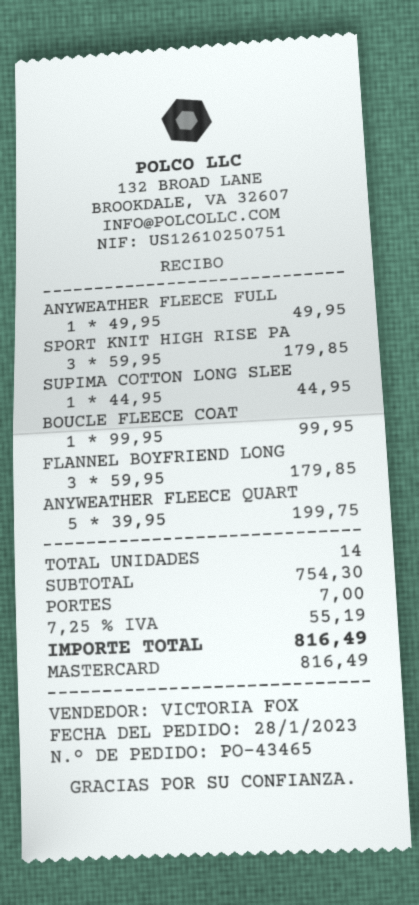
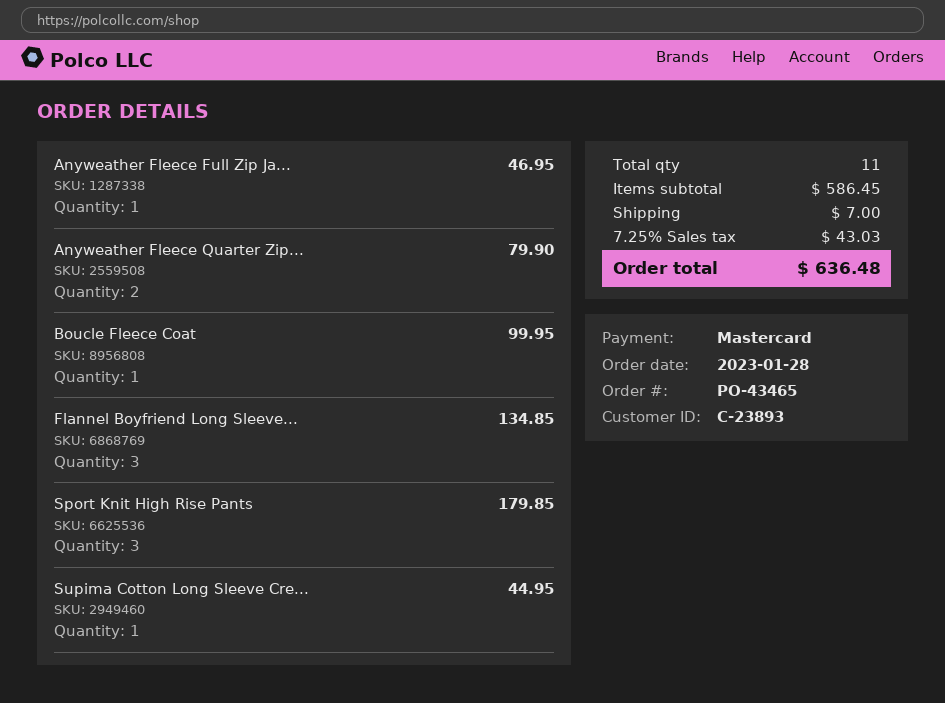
ANYWEATHER FLEECE FULL: 1 for 49.95 -> 1 for 46.95
FLANNEL BOYFRIEND LONG: 3 for 179.85 -> 3 for 134.85
ANYWEATHER FLEECE QUART: 5 for 199.75 -> 2 for 79.90
total quantity: 14 -> 11
subtotal: 754.30 -> 586.45
tax: 7.25% = 55.19 -> 7.25% = 43.03
total: 816.49 -> 636.48

